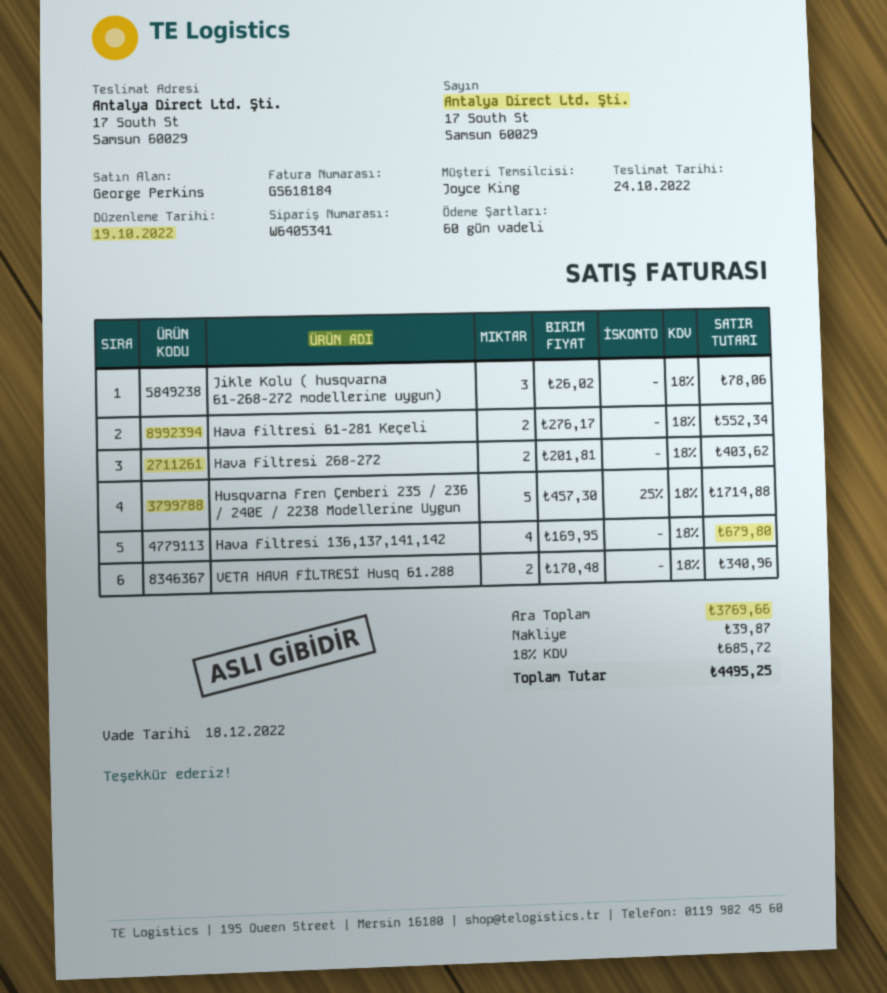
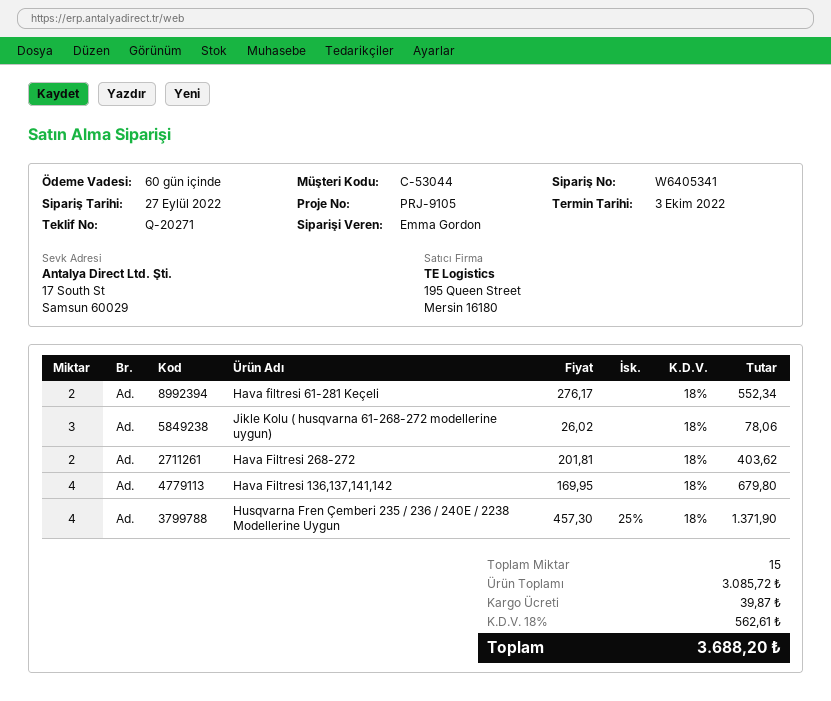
delivery date: 2022-10-24 -> 2022-10-03
ordered by: George Perkins -> Emma Gordon
Husqvarna Fren Çemberi 235 / 236 / 240E / 2238 Modellerine Uygun: 5 x 457.30 - 25% = 1714.88 -> 4 x 457.30 - 25% = 1371.90
VETA HAVA FİLTRESİ Husq 61.288: 2 x 170.48 = 340.96 -> none
subtotal: 3769.66 -> 3085.72
tax: 18% = 685.72 -> 18% = 562.61
total: 4495.25 -> 3688.20

